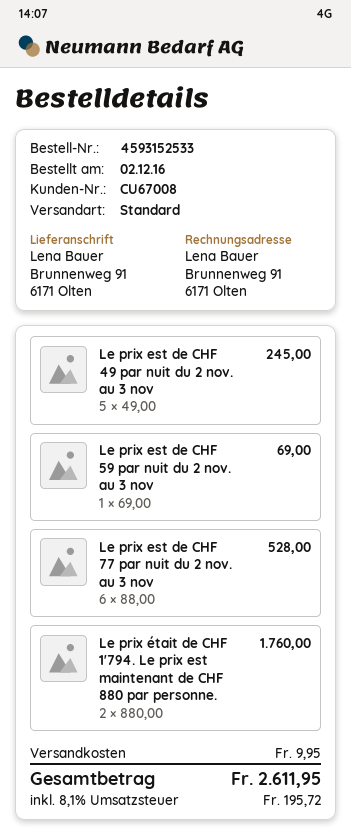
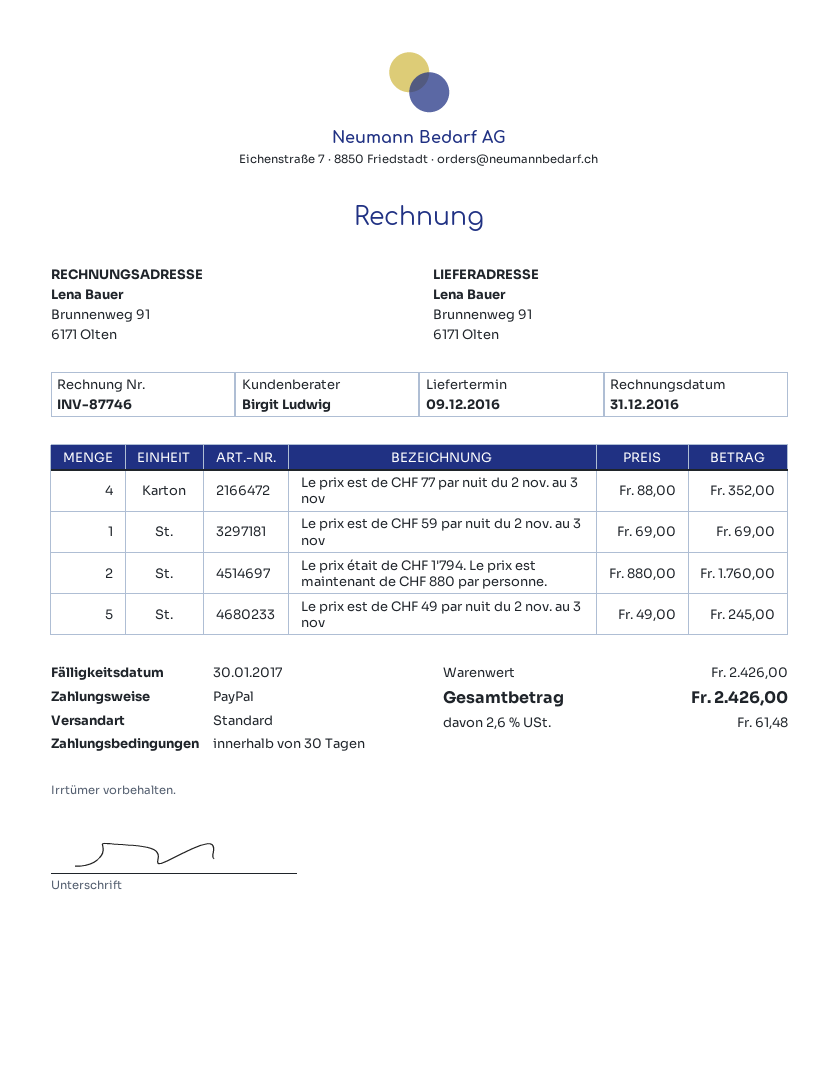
Le prix est de CHF 77 par nuit du 2 nov. au 3 nov: 6 x 88.00 = 528.00 -> 4 x 88.00 = 352.00
shipping: 9.95 -> none
tax: 8.1% = 195.72 -> 2.6% = 61.48
total: 2611.95 -> 2426.00

